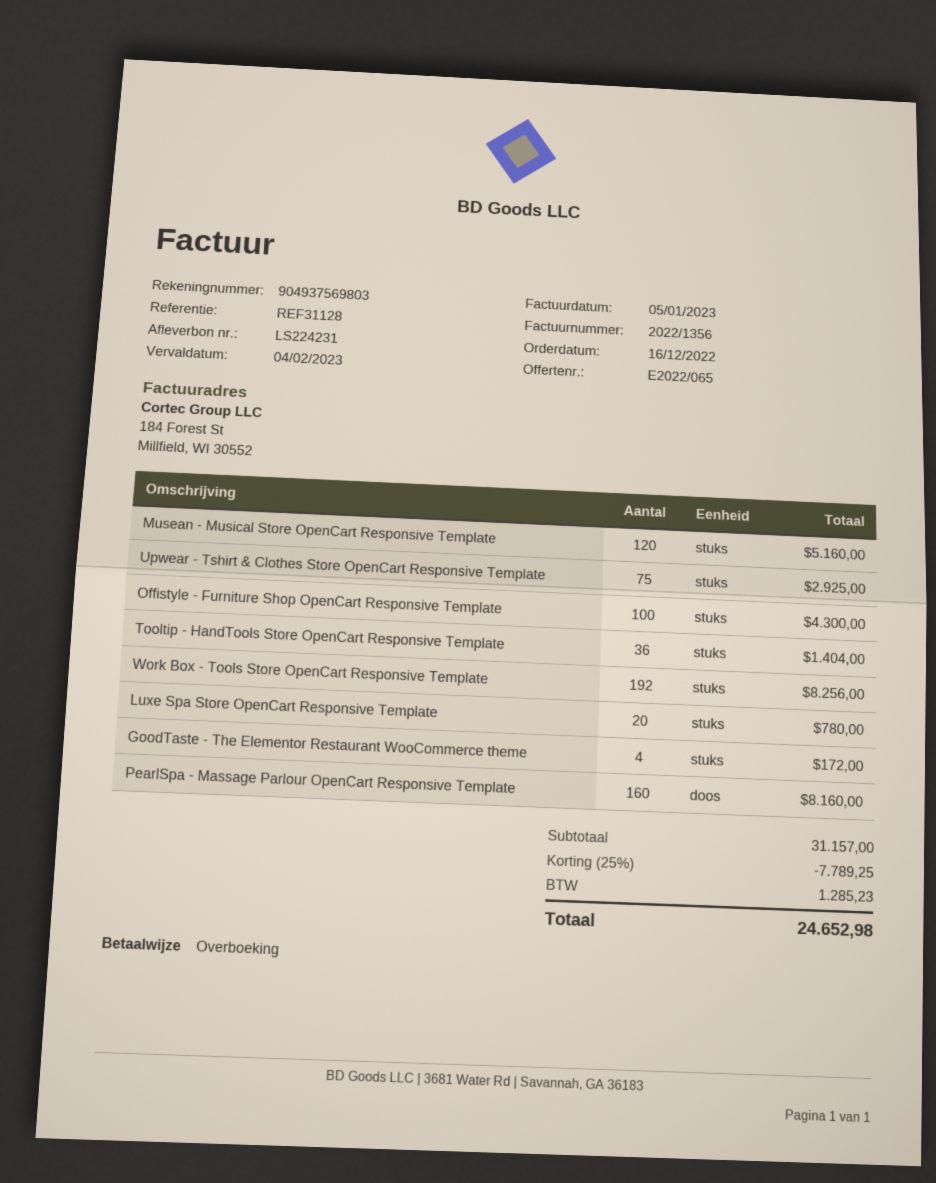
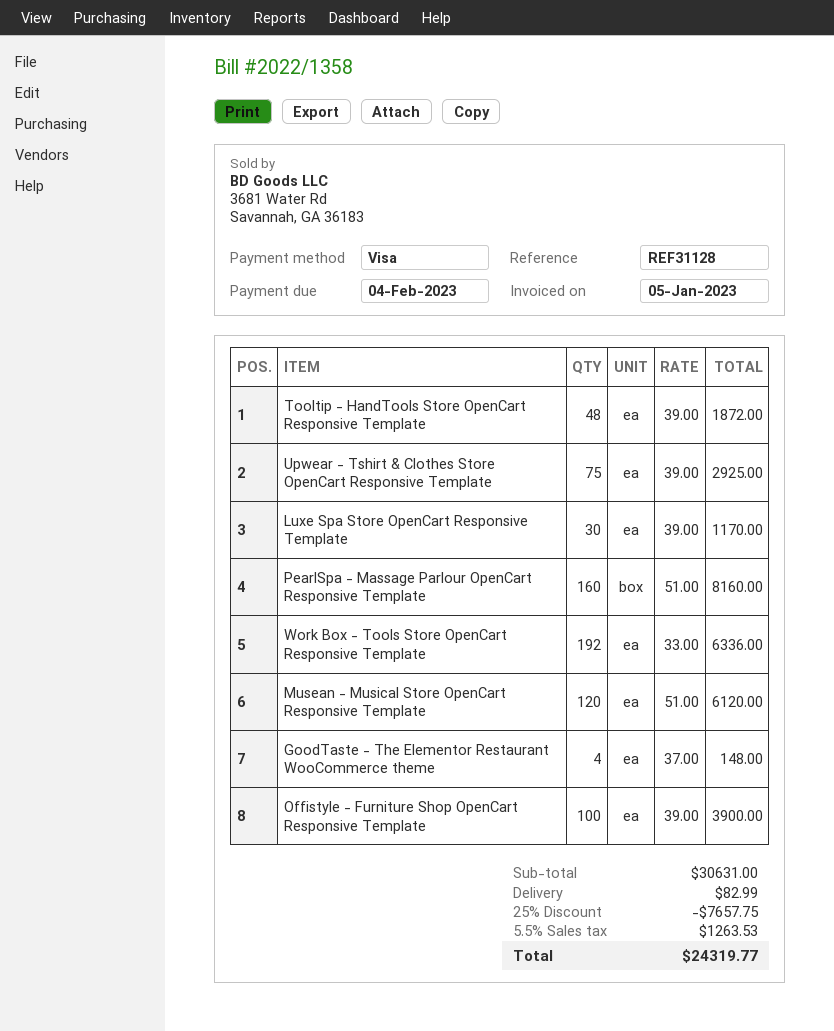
invoice number: 2022/1356 -> 2022/1358
payment method: bank transfer -> Visa
Musean - Musical Store OpenCart Responsive Template: 120 for 5160.00 -> 120 for 6120.00
Offistyle - Furniture Shop OpenCart Responsive Template: 100 for 4300.00 -> 100 for 3900.00
Tooltip - HandTools Store OpenCart Responsive Template: 36 for 1404.00 -> 48 for 1872.00
Work Box - Tools Store OpenCart Responsive Template: 192 for 8256.00 -> 192 for 6336.00
Luxe Spa Store OpenCart Responsive Template: 20 for 780.00 -> 30 for 1170.00
GoodTaste - The Elementor Restaurant WooCommerce theme: 4 for 172.00 -> 4 for 148.00
subtotal: 31157.00 -> 30631.00
discount: 25% = 7789.25 -> 25% = 7657.75
shipping: none -> 82.99
tax: 1285.23 -> 1263.53
total: 24652.98 -> 24319.77

